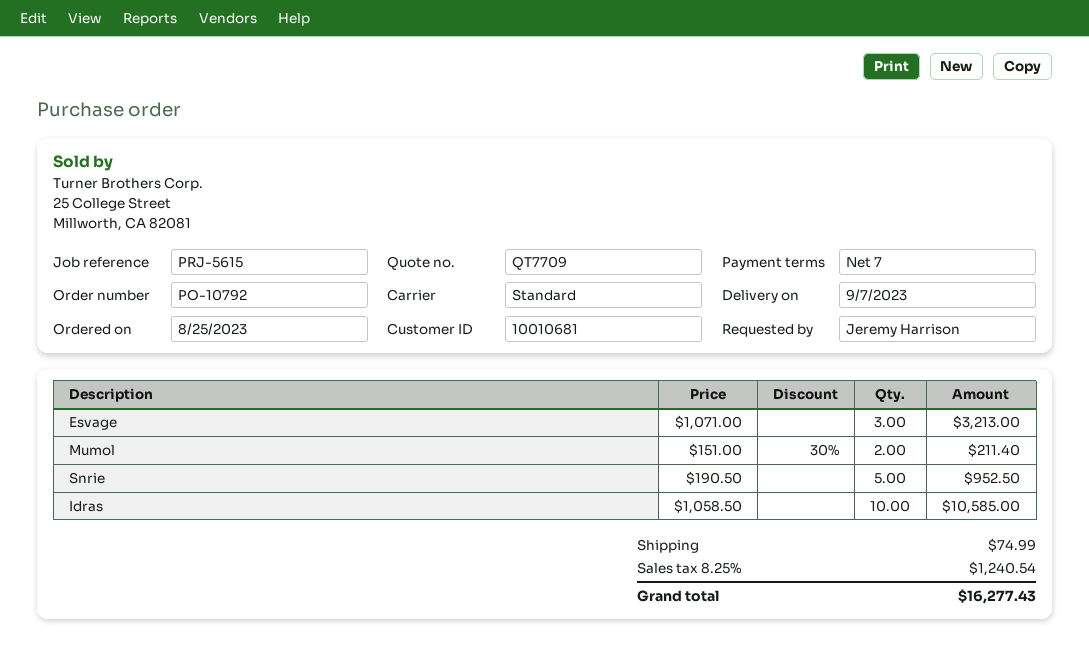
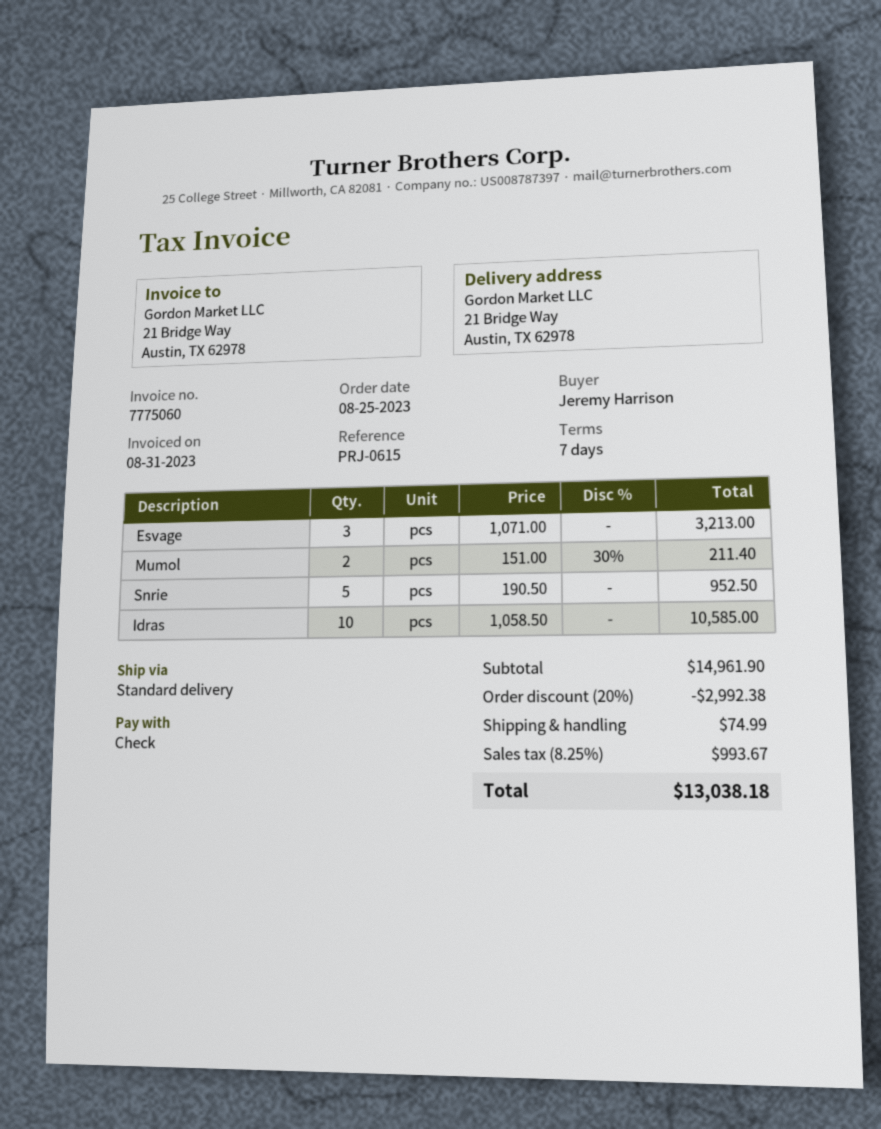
reference: PRJ-5615 -> PRJ-0615
discount: none -> 20% = 2992.38
tax: 8.25% = 1240.54 -> 8.25% = 993.67
total: 16277.43 -> 13038.18

